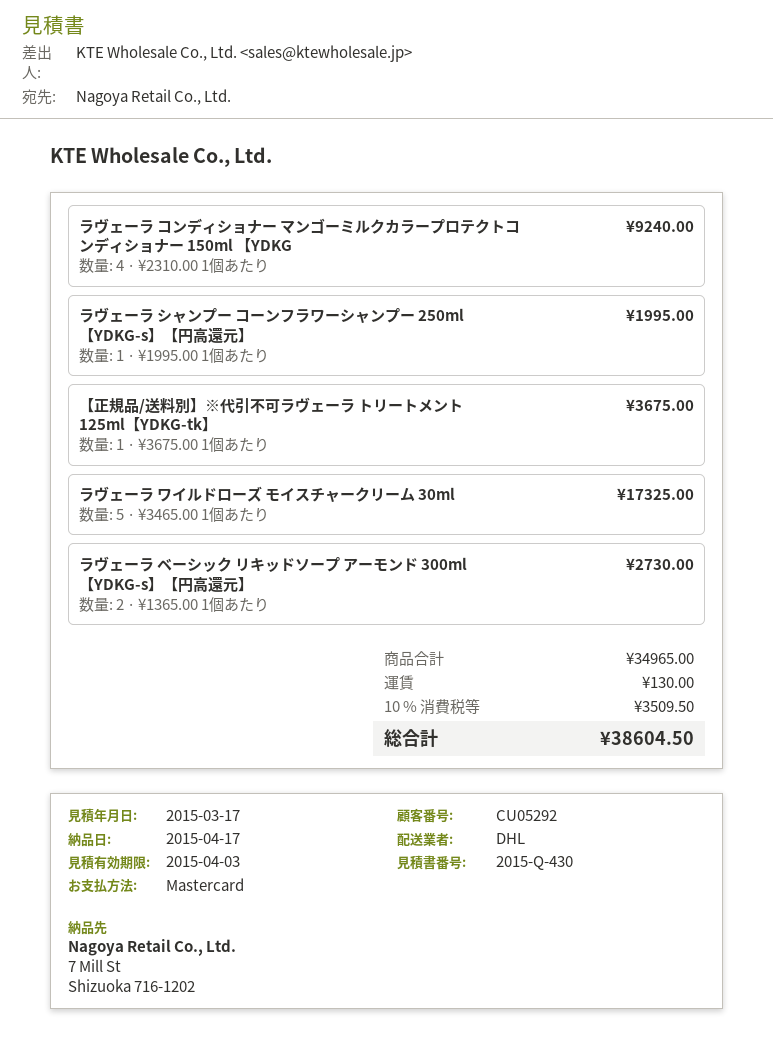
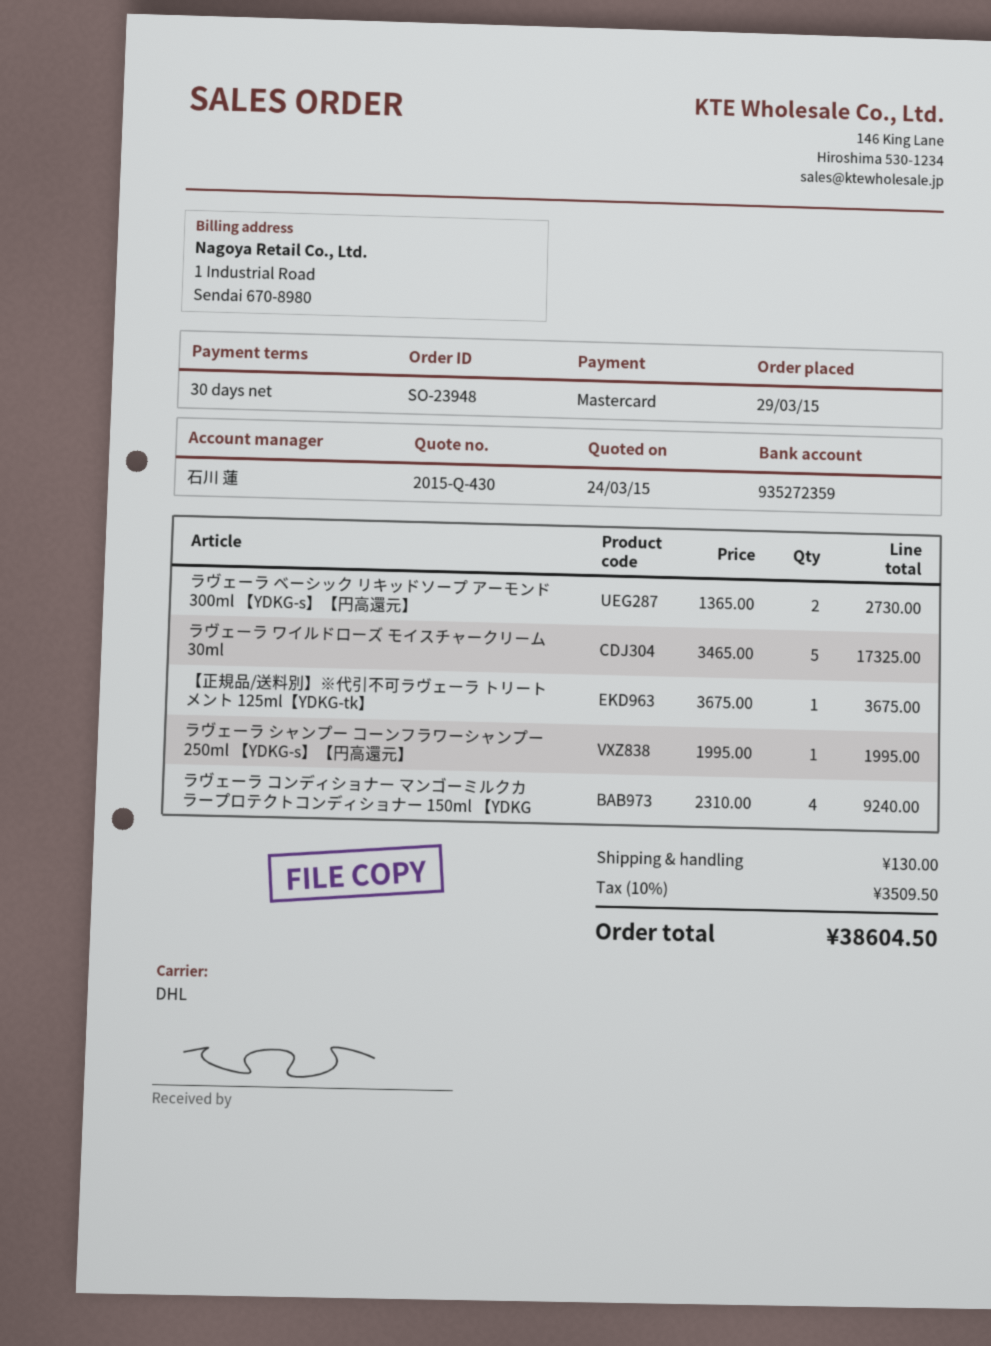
quote date: 2015-03-17 -> 2015-03-24

